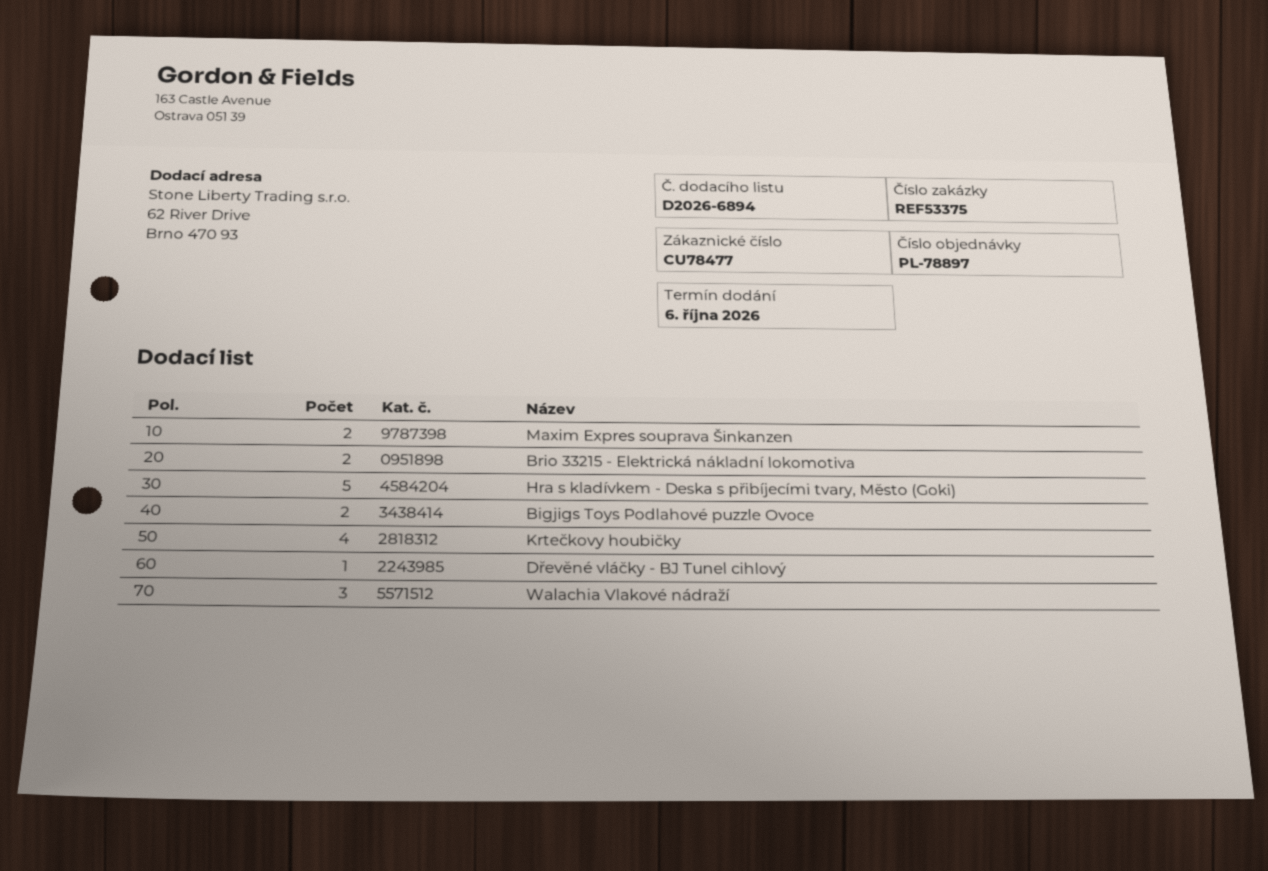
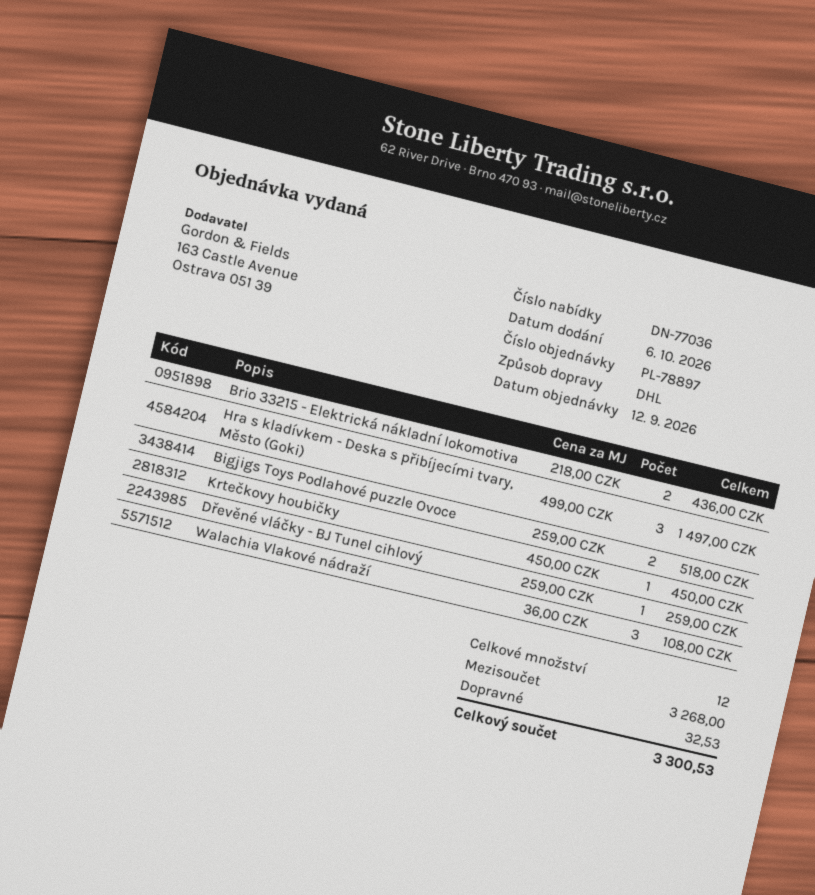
Maxim Expres souprava Šinkanzen: 2 -> none
Hra s kladívkem - Deska s přibíjecími tvary, Město (Goki): 5 -> 3
Krtečkovy houbičky: 4 -> 1

